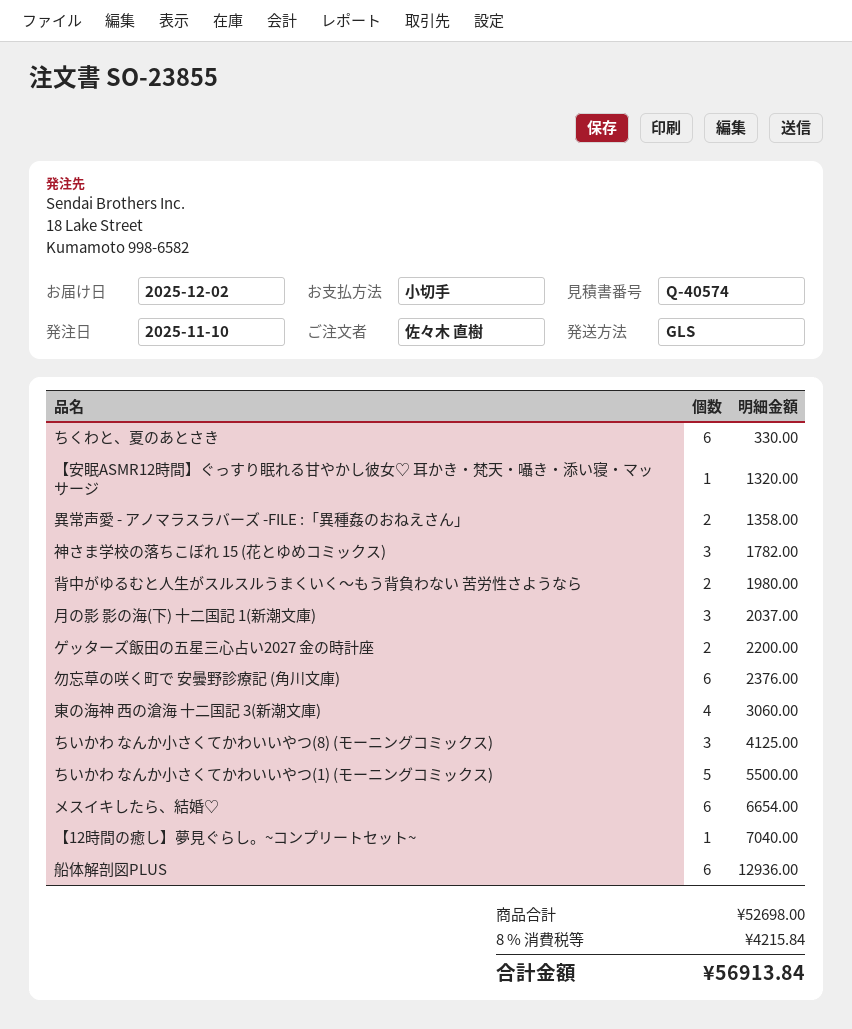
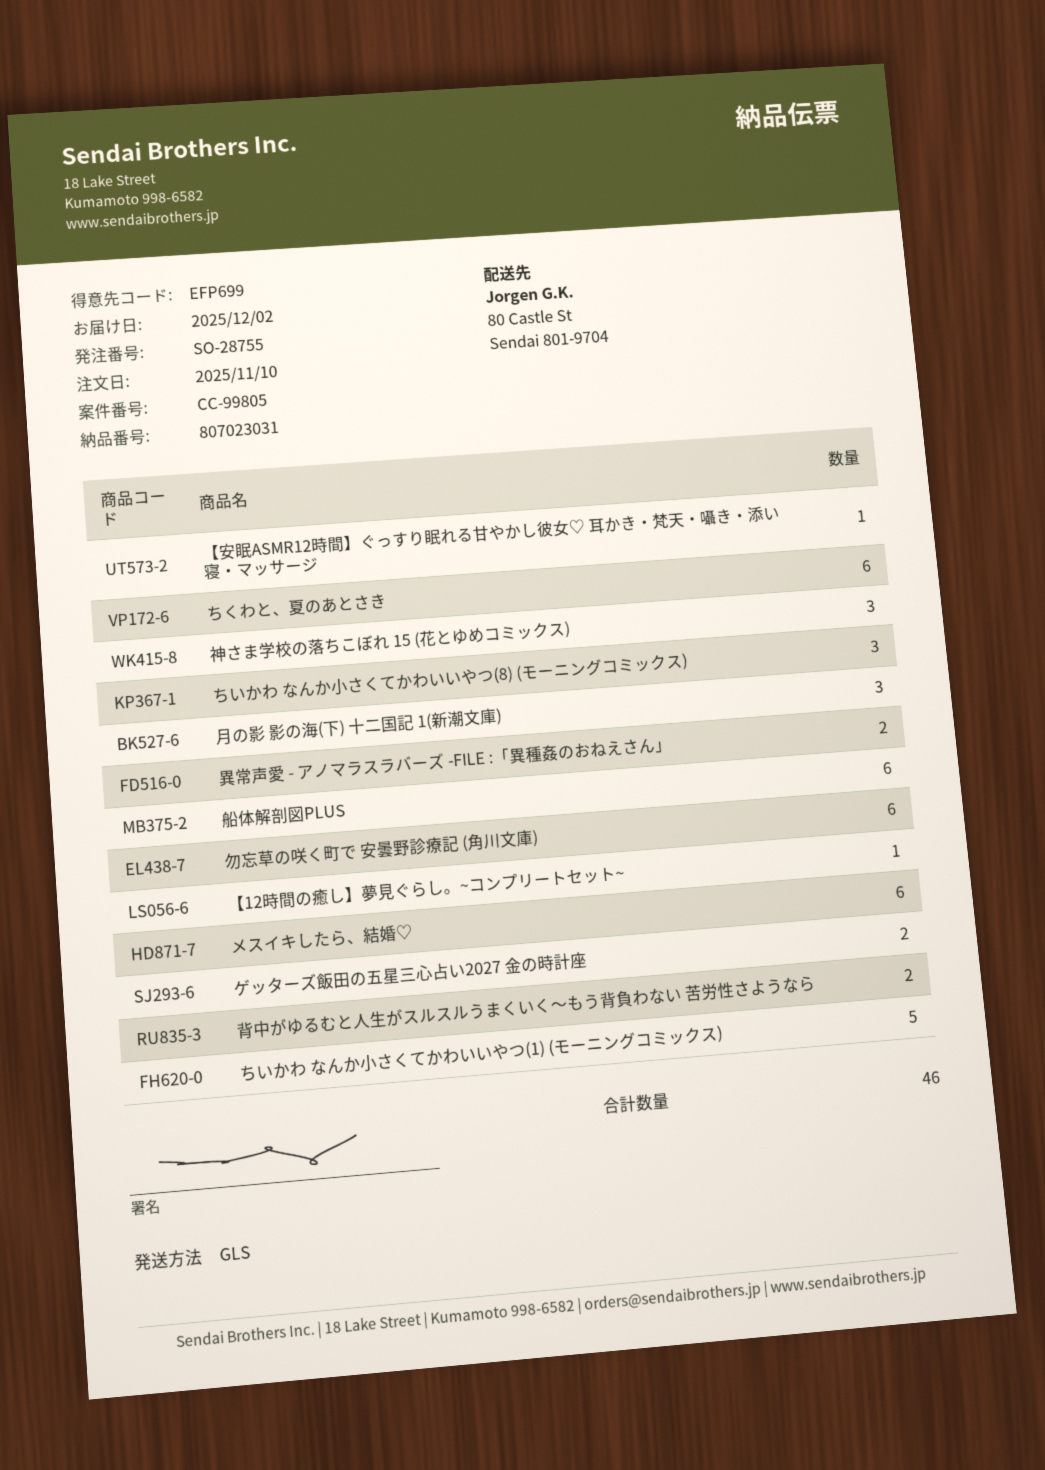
order number: SO-23855 -> SO-28755
東の海神 西の滄海 十二国記 3(新潮文庫): 4 -> none

